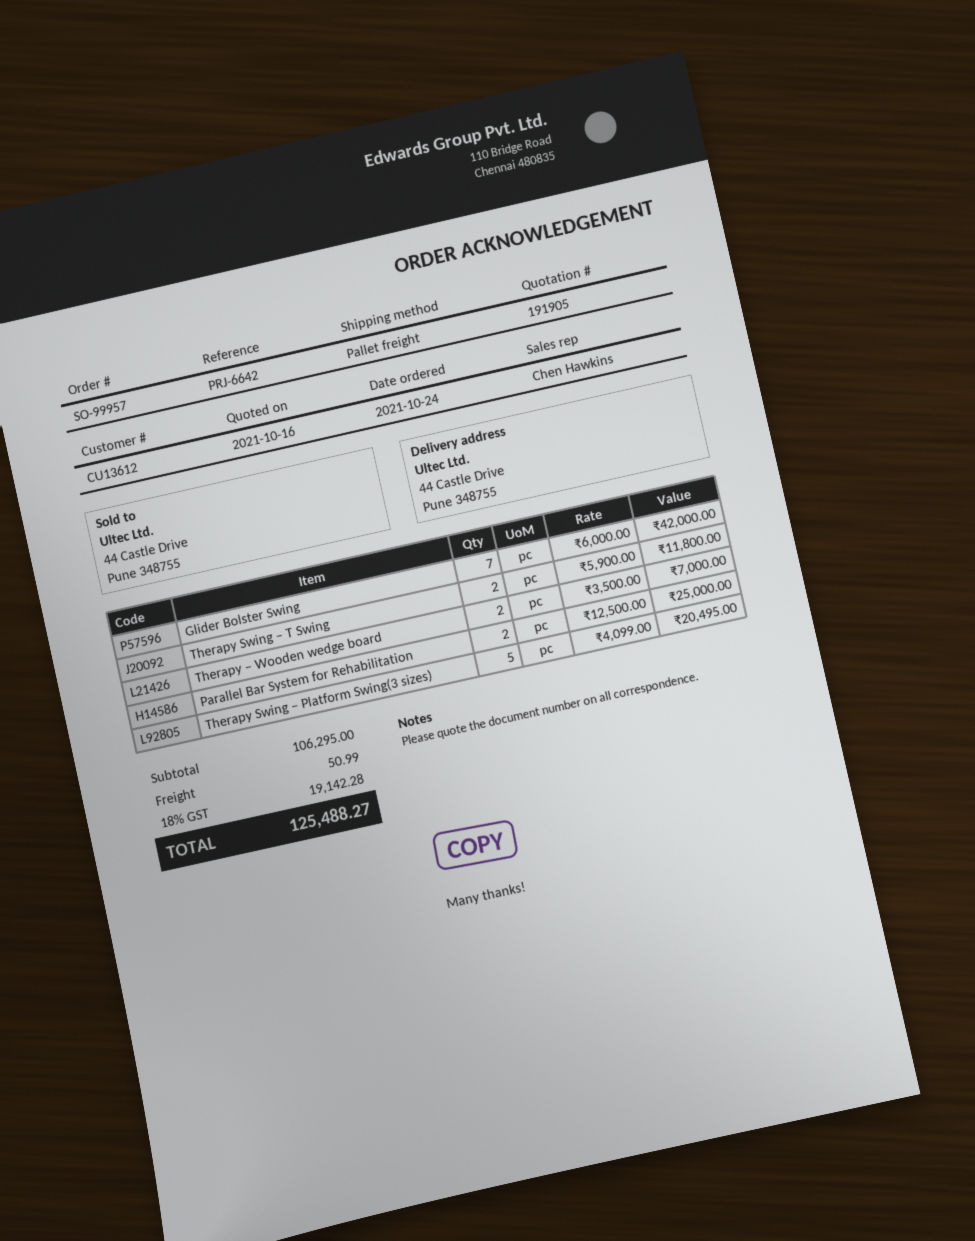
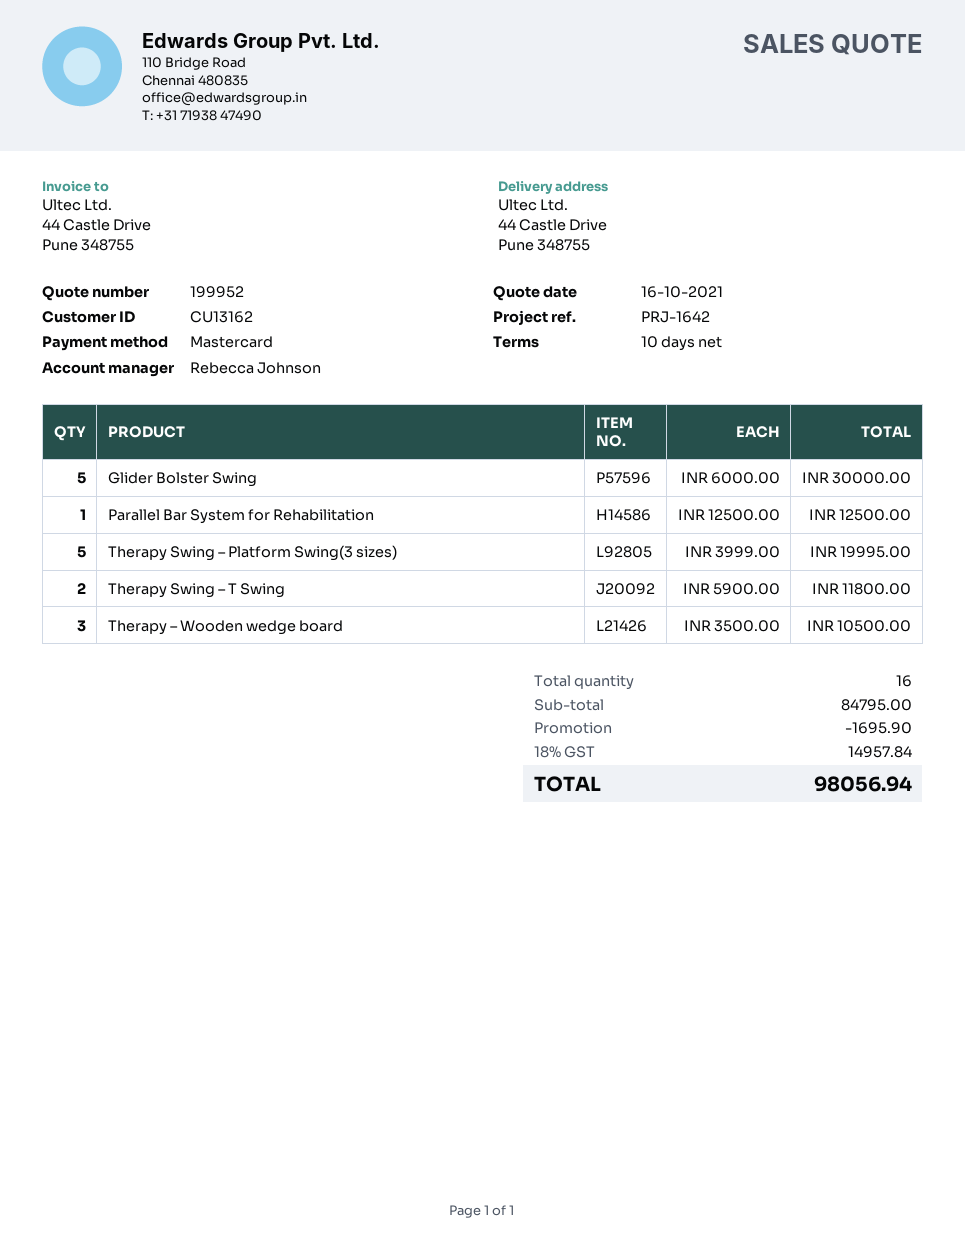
quote number: 191905 -> 199952
customer number: CU13612 -> CU13162
reference: PRJ-6642 -> PRJ-1642
sales rep: Chen Hawkins -> Rebecca Johnson
Glider Bolster Swing: 7 x 6000.00 = 42000.00 -> 5 x 6000.00 = 30000.00
Therapy – Wooden wedge board: 2 x 3500.00 = 7000.00 -> 3 x 3500.00 = 10500.00
Parallel Bar System for Rehabilitation: 2 x 12500.00 = 25000.00 -> 1 x 12500.00 = 12500.00
Therapy Swing – Platform Swing(3 sizes): 5 x 4099.00 = 20495.00 -> 5 x 3999.00 = 19995.00
subtotal: 106295.00 -> 84795.00
discount: none -> 1695.90
shipping: 50.99 -> none
tax: 18% = 19142.28 -> 18% = 14957.84
total: 125488.27 -> 98056.94

